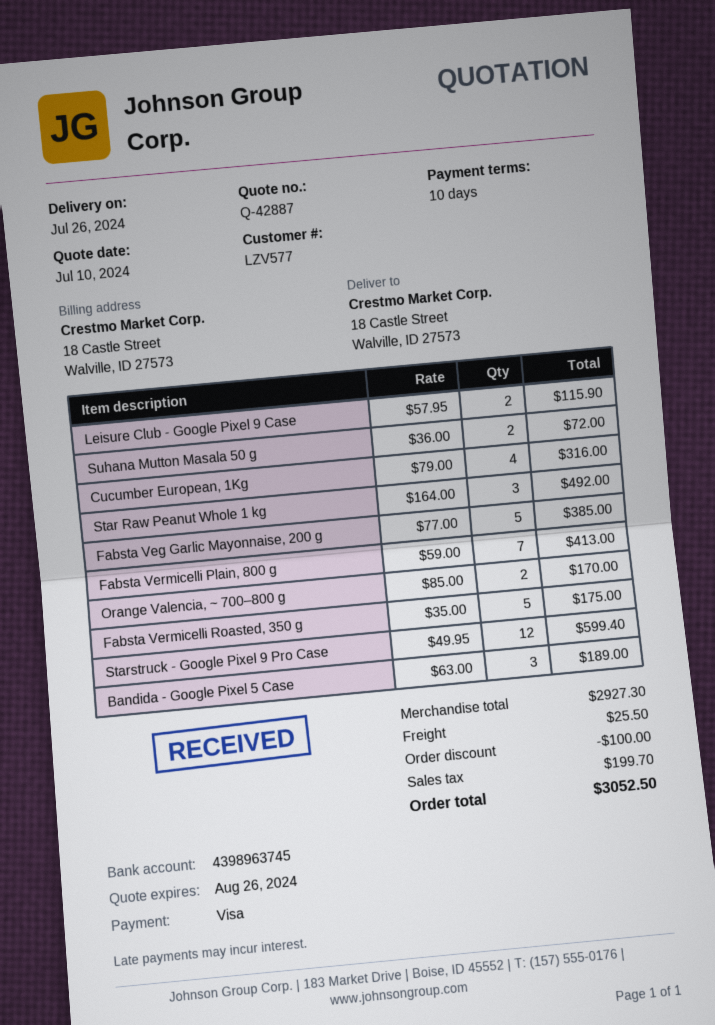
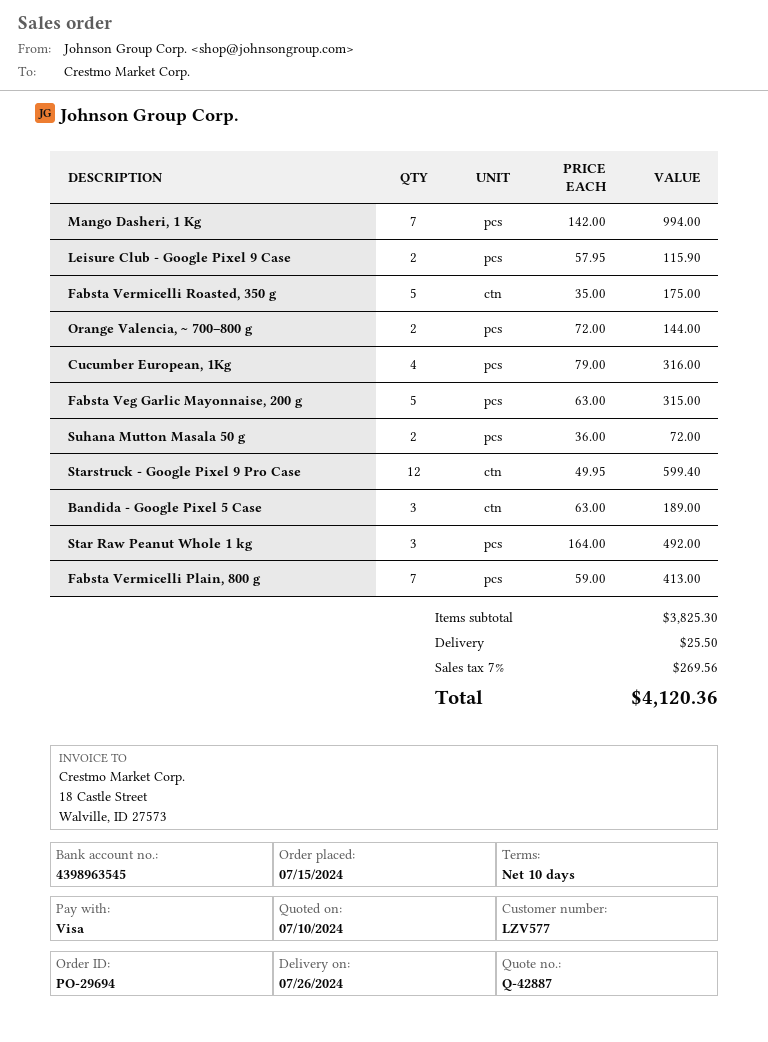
bank account: 4398963745 -> 4398963545
Fabsta Veg Garlic Mayonnaise, 200 g: 5 x 77.00 = 385.00 -> 5 x 63.00 = 315.00
Orange Valencia, ~ 700–800 g: 2 x 85.00 = 170.00 -> 2 x 72.00 = 144.00
Mango Dasheri, 1 Kg: none -> 7 x 142.00 = 994.00
subtotal: 2927.30 -> 3825.30
discount: 100.00 -> none
tax: 199.70 -> 269.56
total: 3052.50 -> 4120.36

